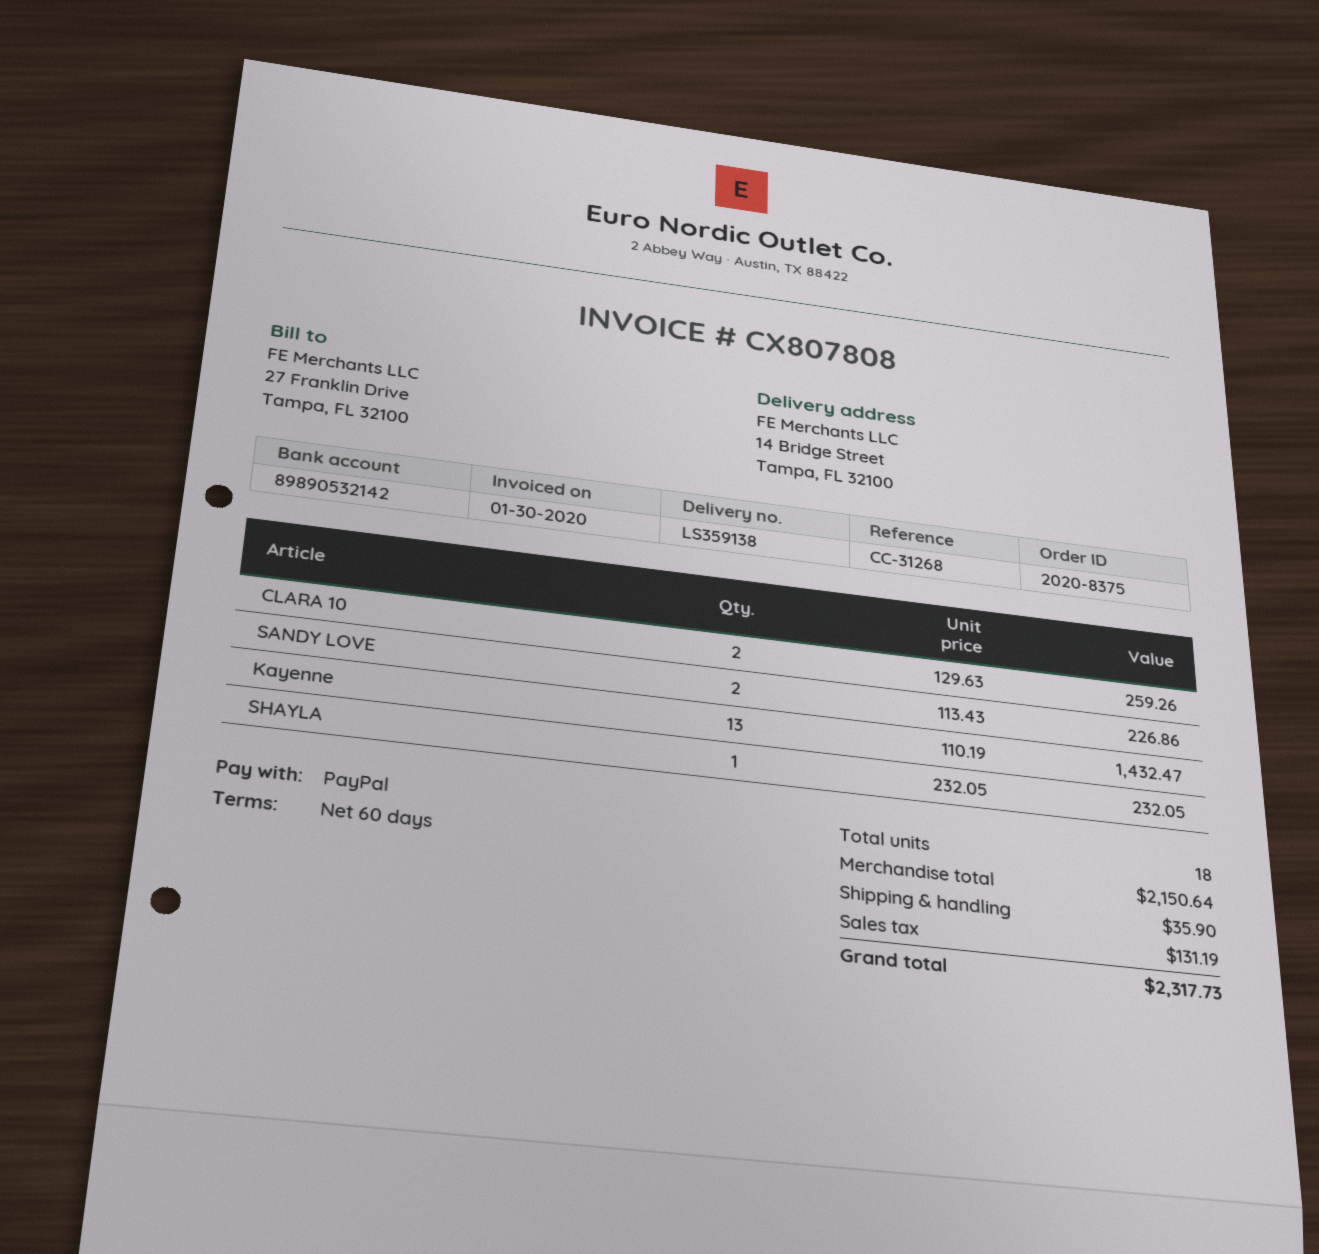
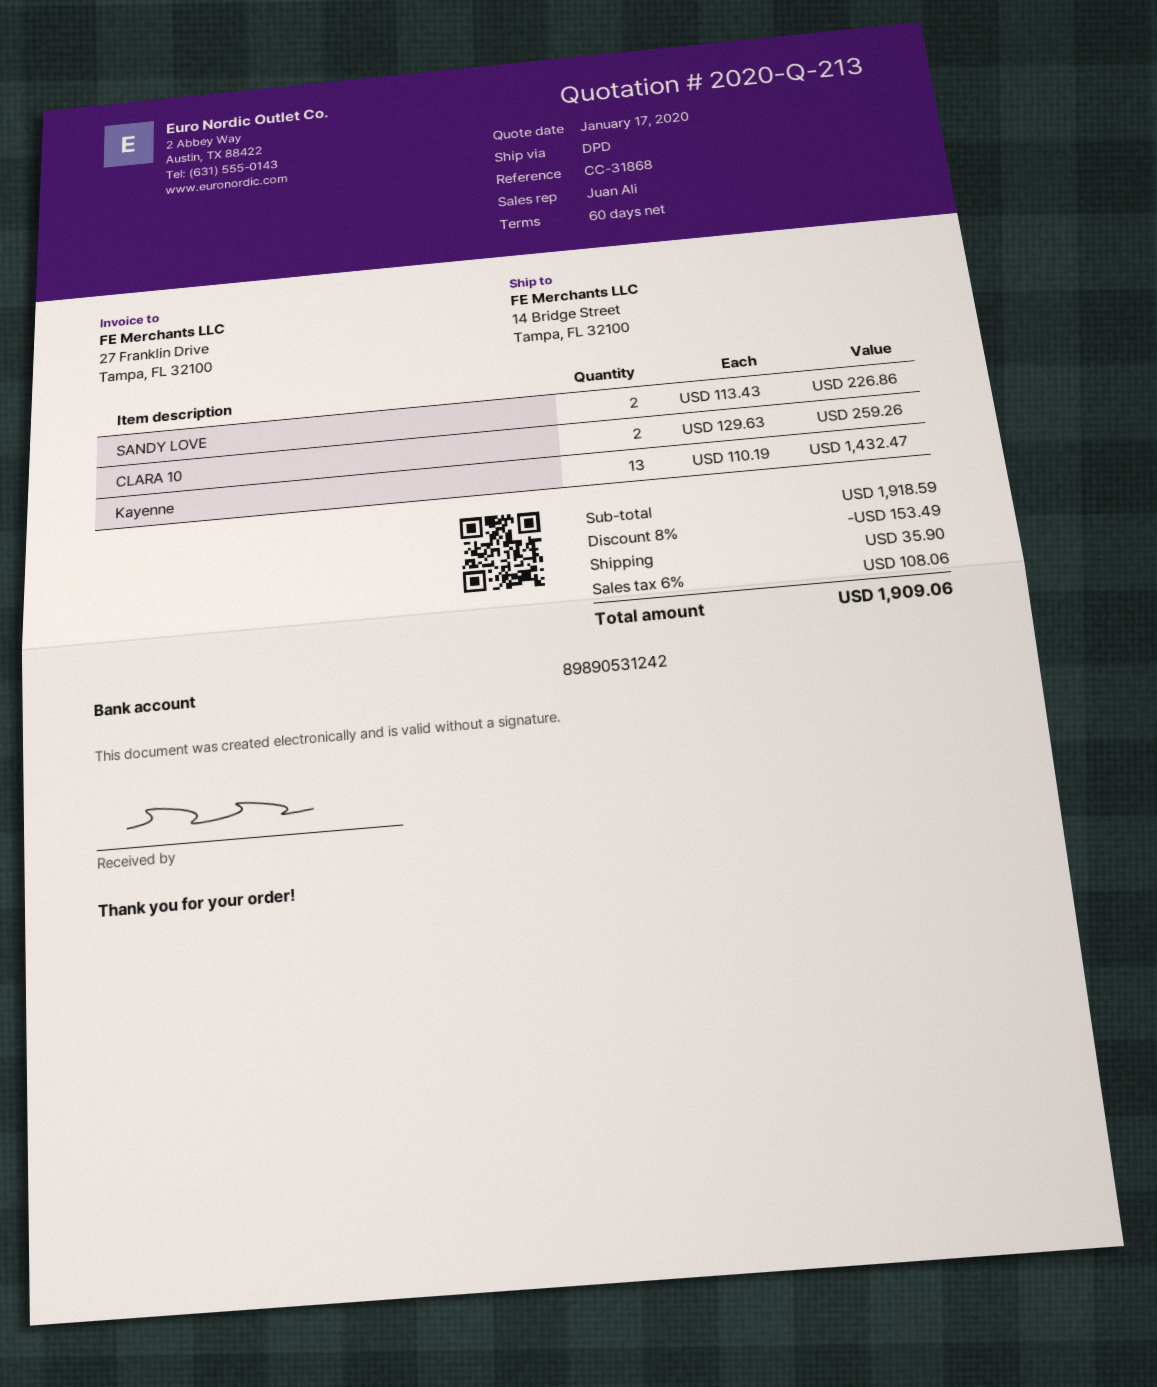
reference: CC-31268 -> CC-31868
bank account: 89890532142 -> 89890531242
SHAYLA: 1 x 232.05 = 232.05 -> none
subtotal: 2150.64 -> 1918.59
discount: none -> 8% = 153.49
tax: 131.19 -> 108.06
total: 2317.73 -> 1909.06

